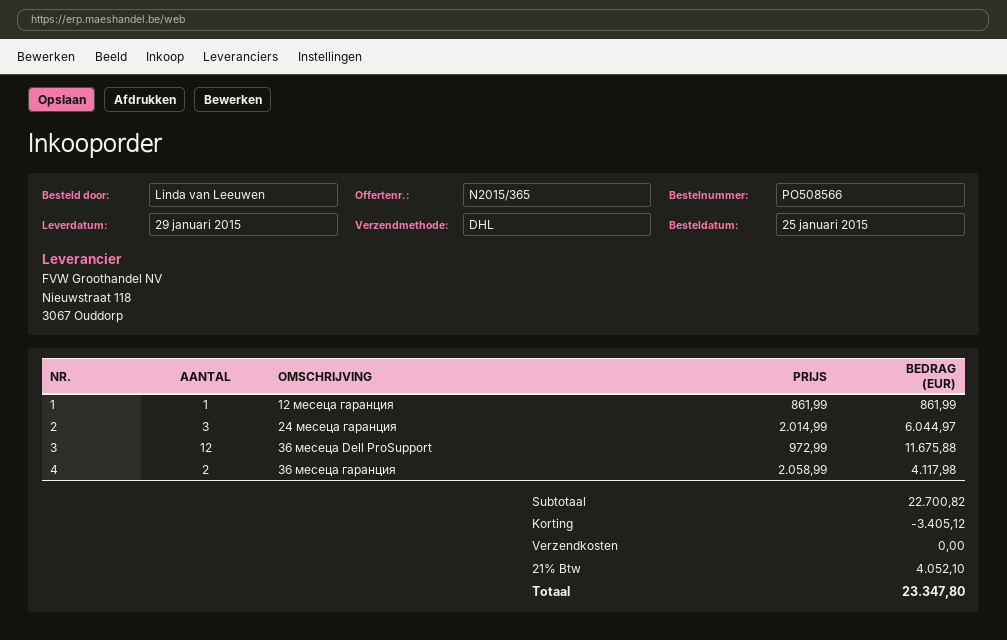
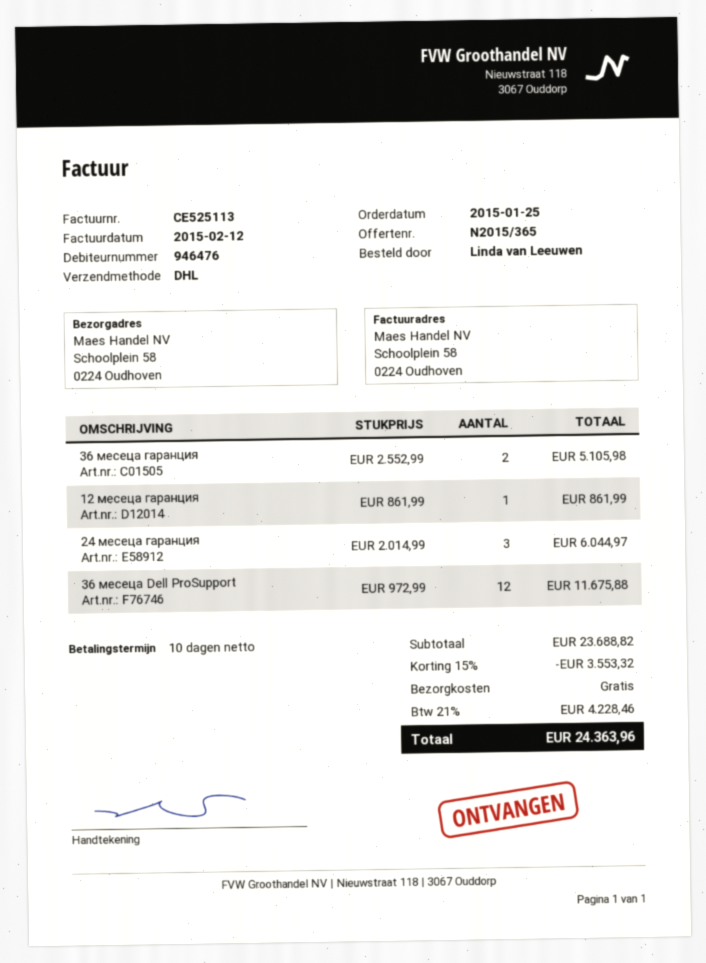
36 месеца гаранция: 2 x 2058.99 = 4117.98 -> 2 x 2552.99 = 5105.98
subtotal: 22700.82 -> 23688.82
discount: 3405.12 -> 3553.32
tax: 21% = 4052.10 -> 21% = 4228.46
total: 23347.80 -> 24363.96

